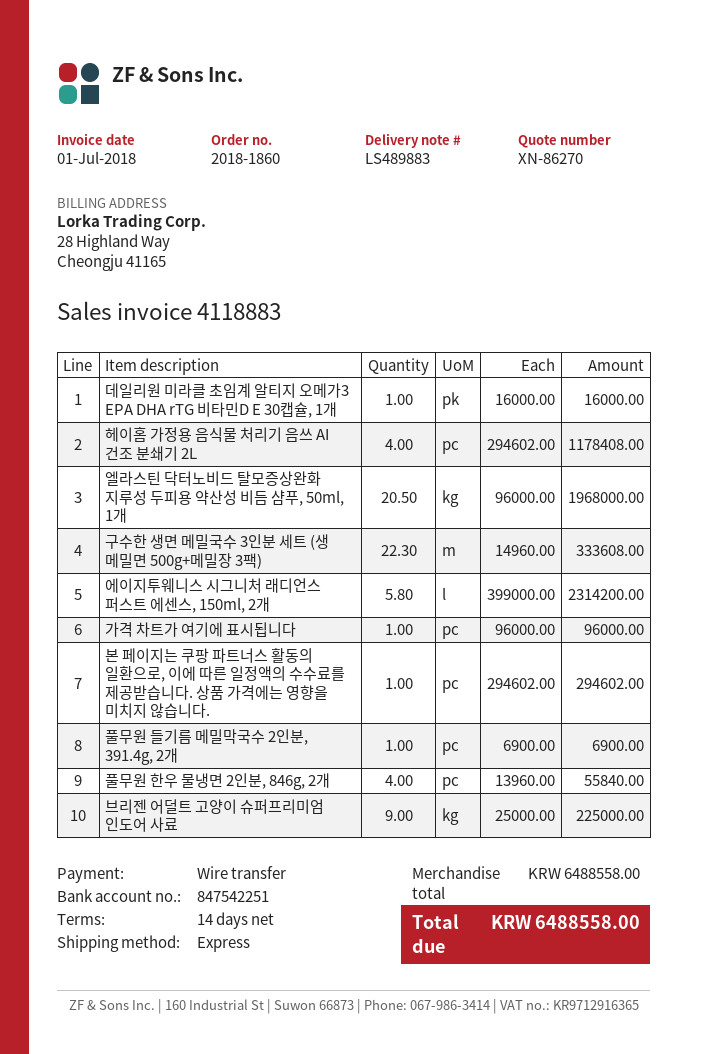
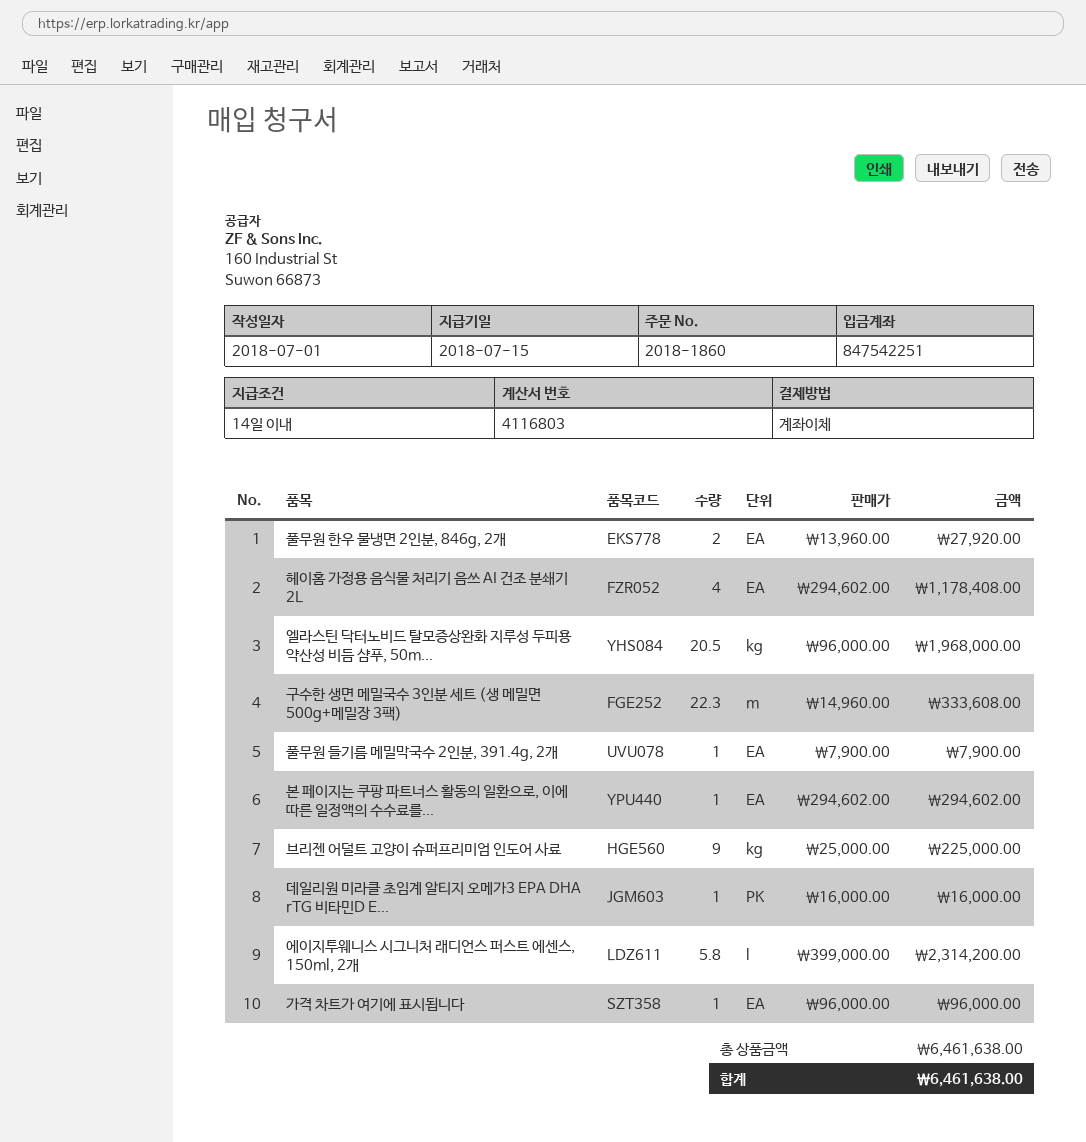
invoice number: 4118883 -> 4116803
풀무원 들기름 메밀막국수 2인분, 391.4g, 2개: 1 x 6900.00 = 6900.00 -> 1 x 7900.00 = 7900.00
풀무원 한우 물냉면 2인분, 846g, 2개: 4 x 13960.00 = 55840.00 -> 2 x 13960.00 = 27920.00
subtotal: 6488558.00 -> 6461638.00
total: 6488558.00 -> 6461638.00

